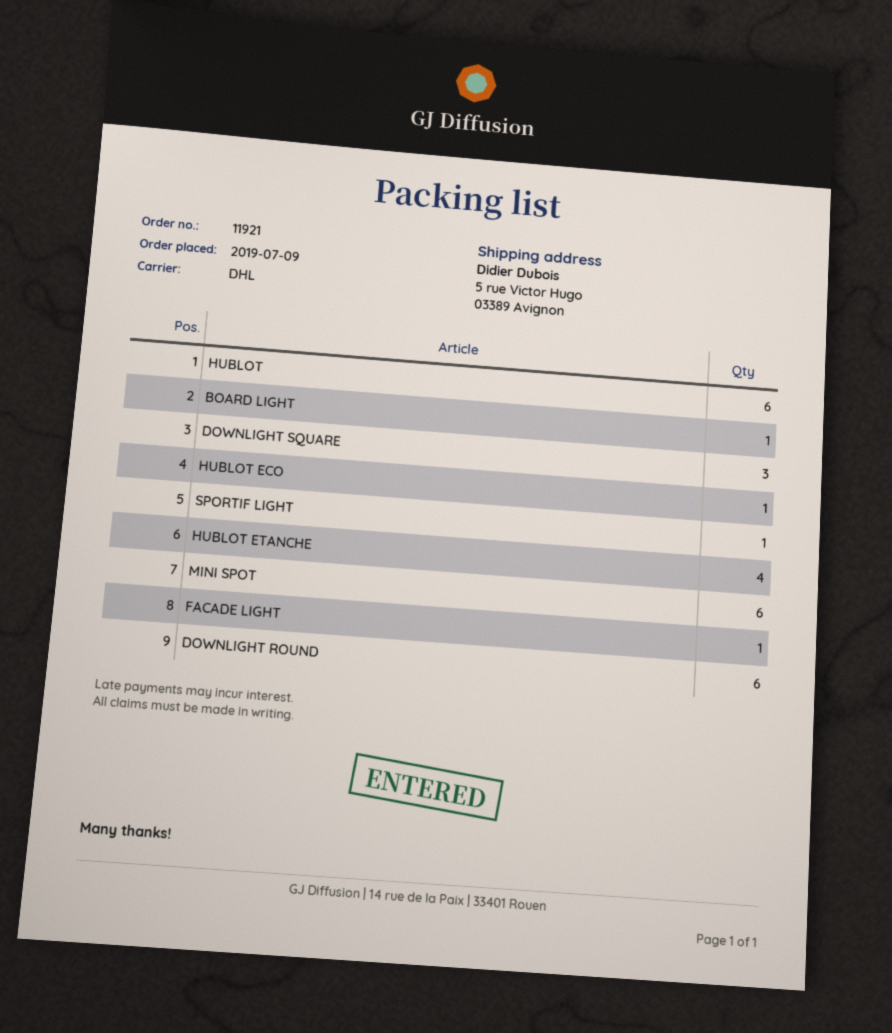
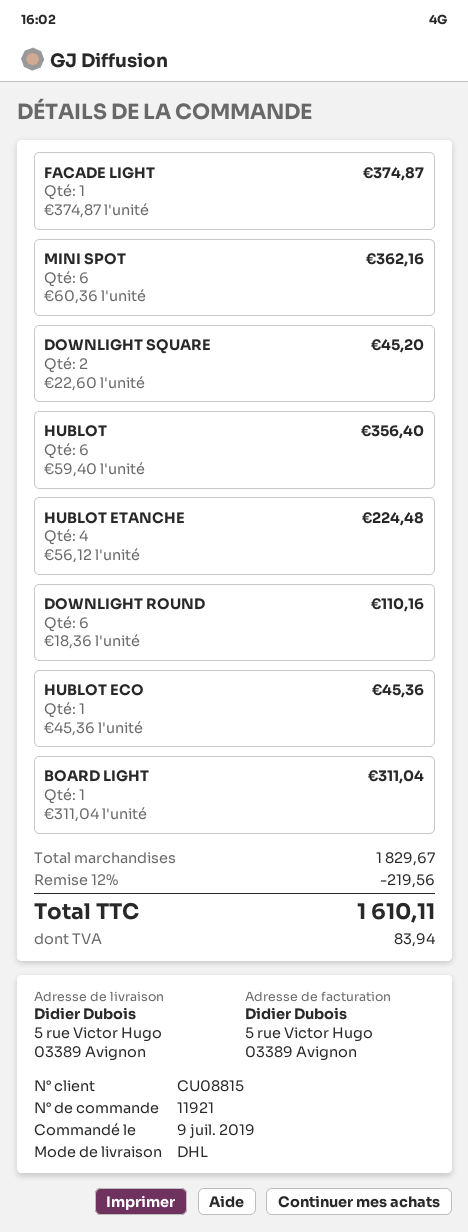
DOWNLIGHT SQUARE: 3 -> 2
SPORTIF LIGHT: 1 -> none

